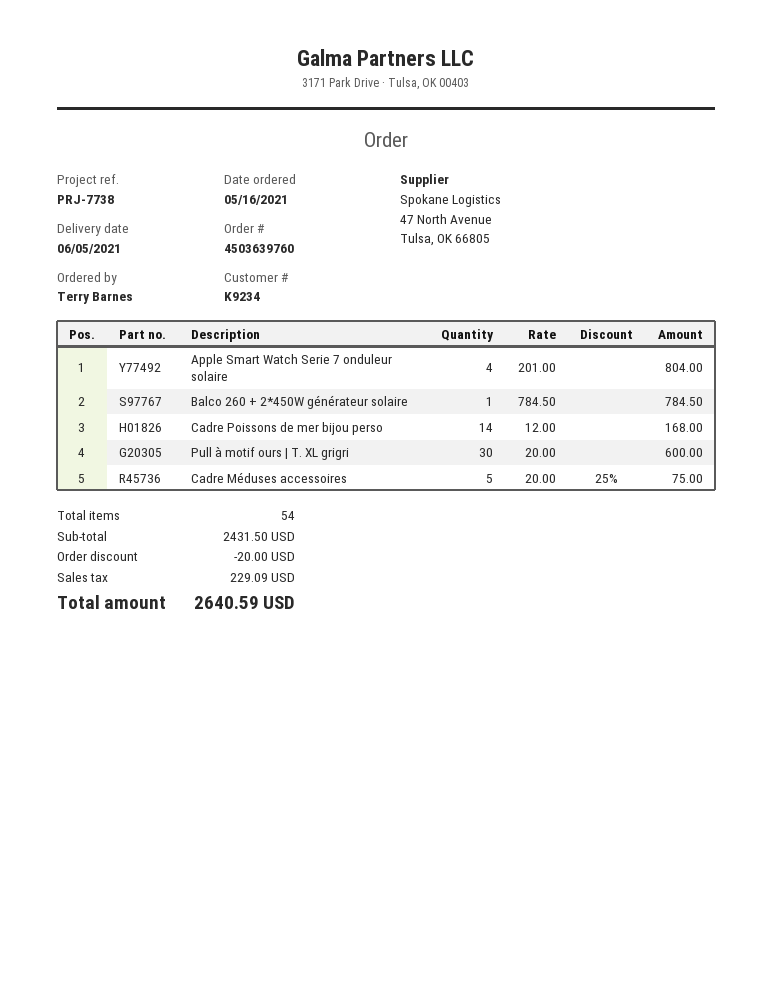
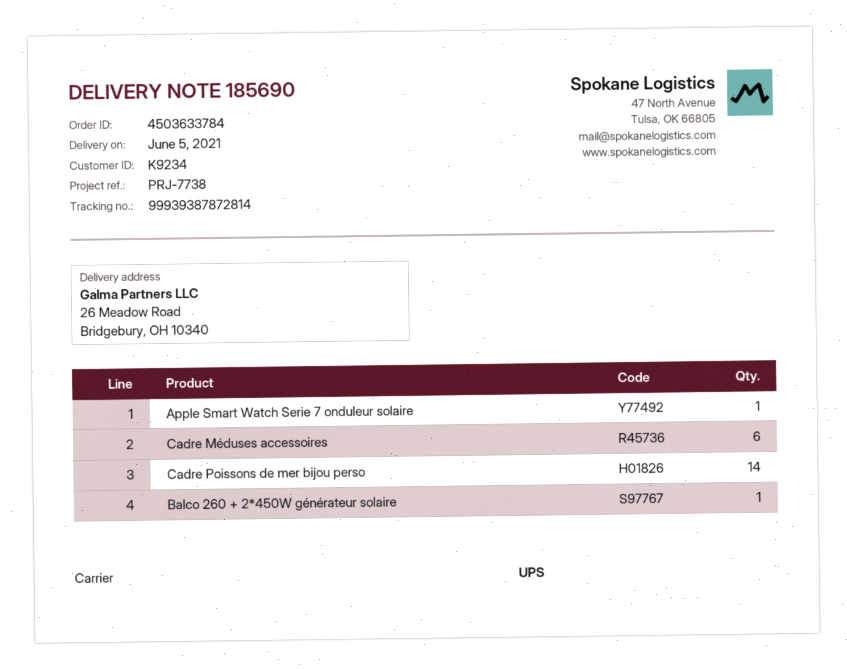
order number: 4503639760 -> 4503633784
Apple Smart Watch Serie 7 onduleur solaire: 4 -> 1
Pull à motif ours | T. XL grigri: 30 -> none
Cadre Méduses accessoires: 5 -> 6

